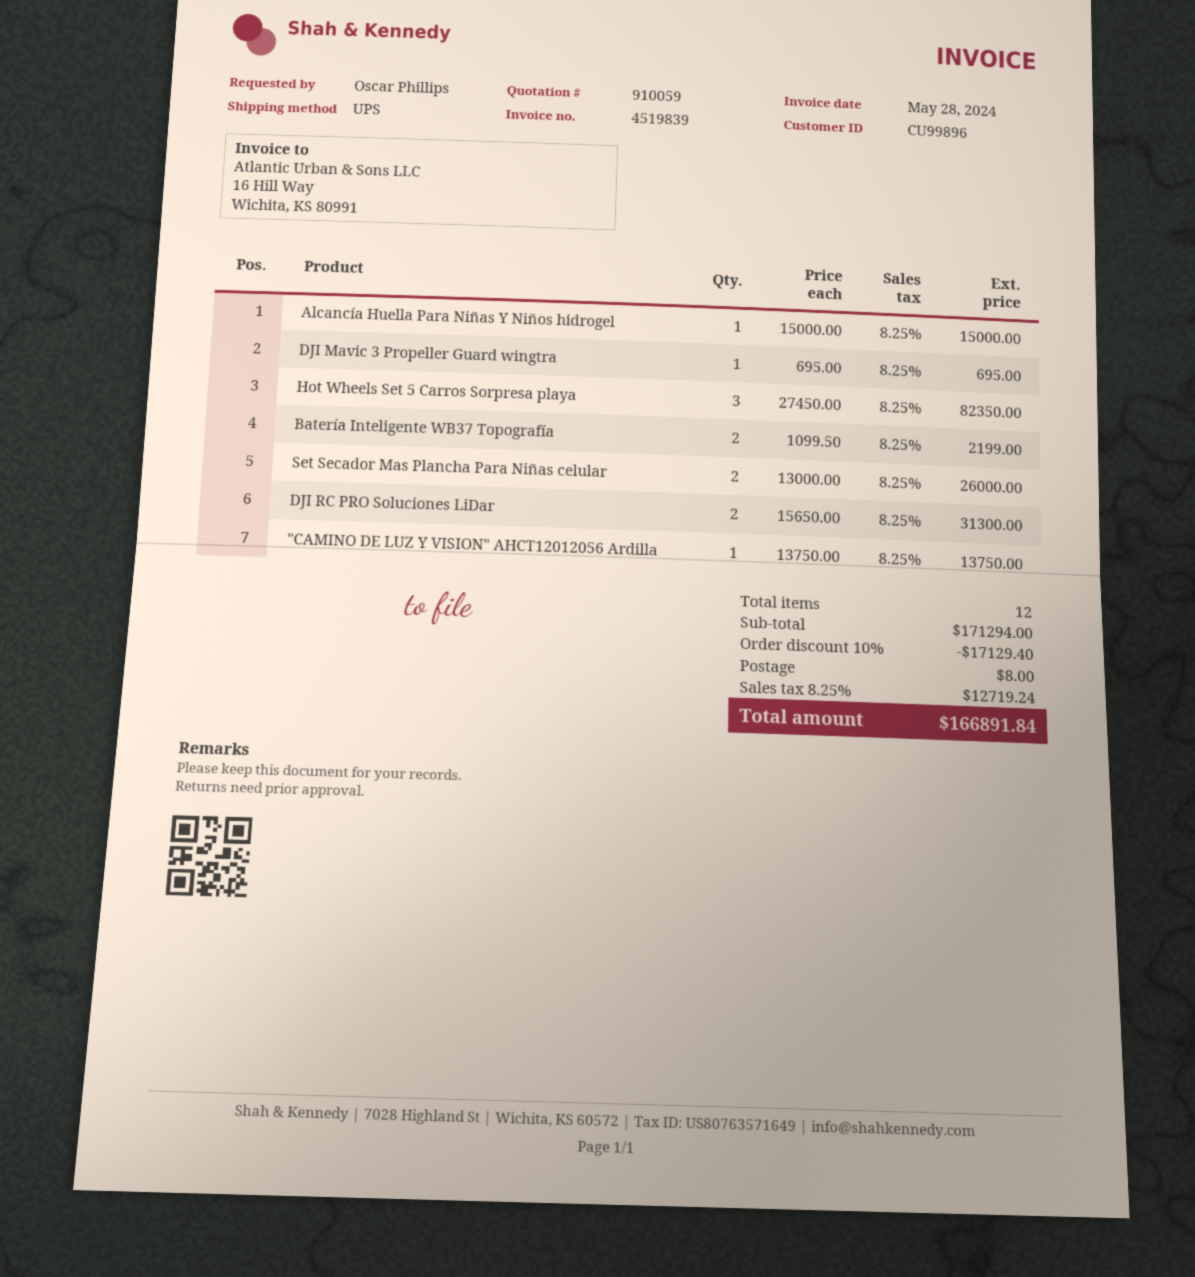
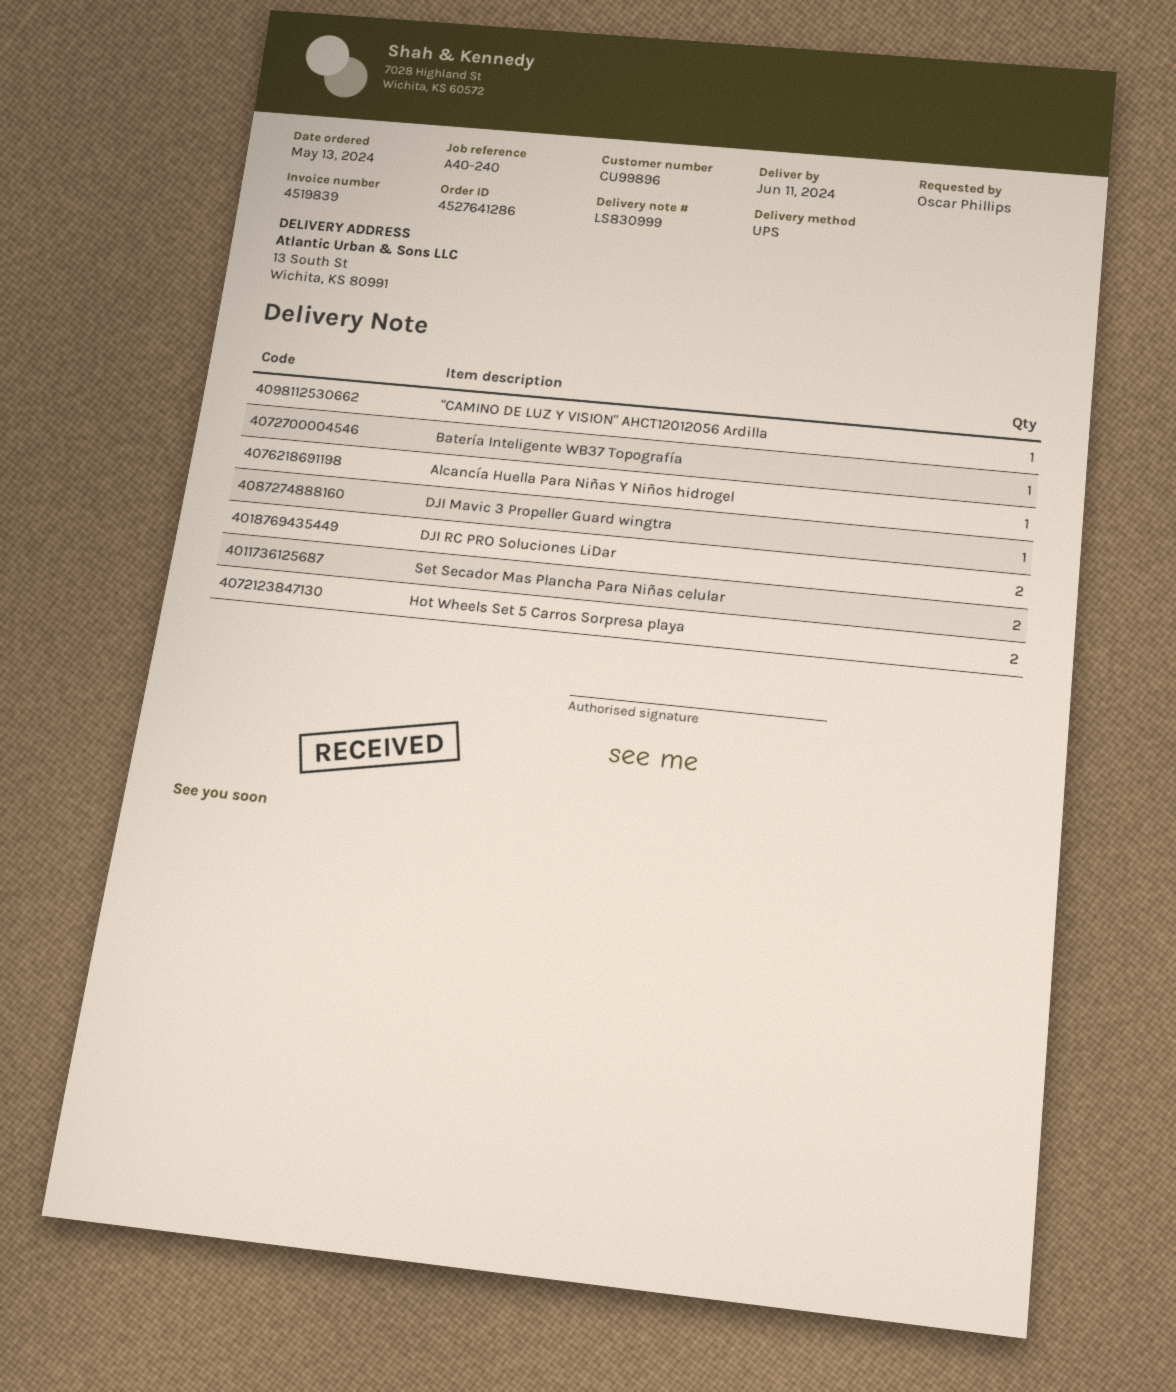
Hot Wheels Set 5 Carros Sorpresa playa: 3 -> 2
Batería Inteligente WB37 Topografía: 2 -> 1

